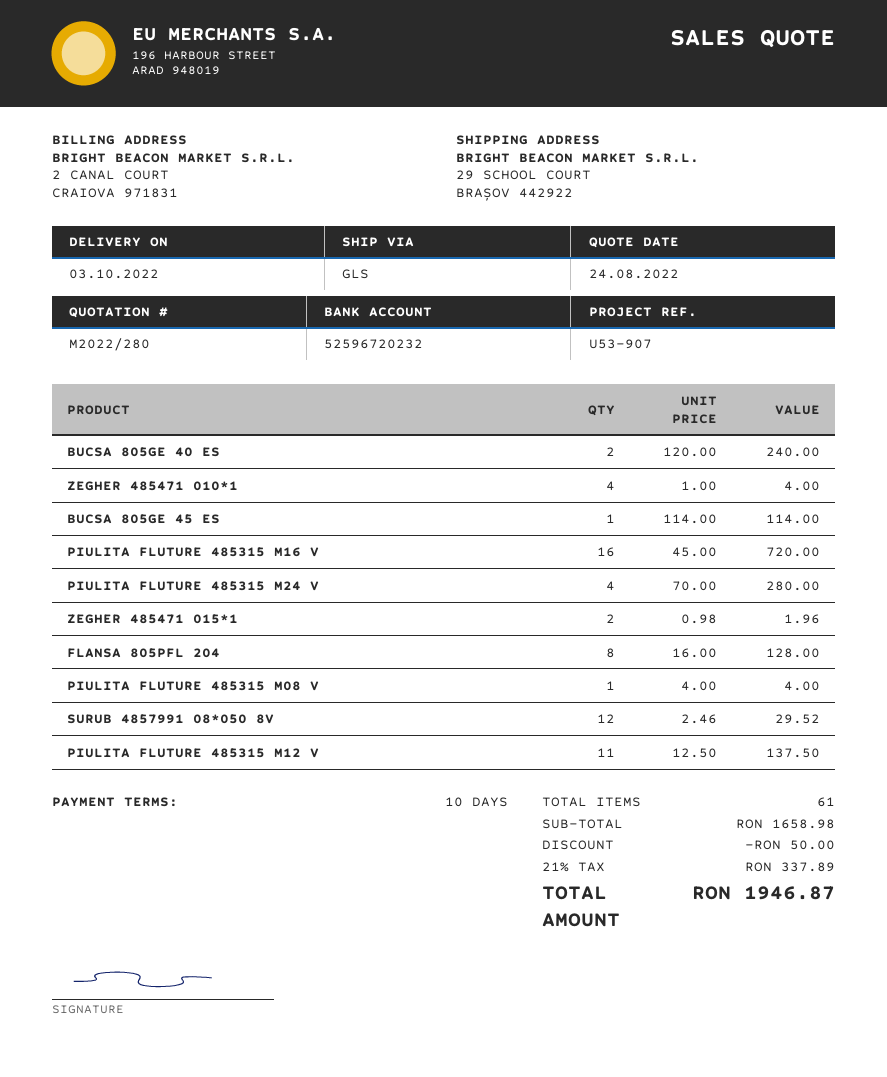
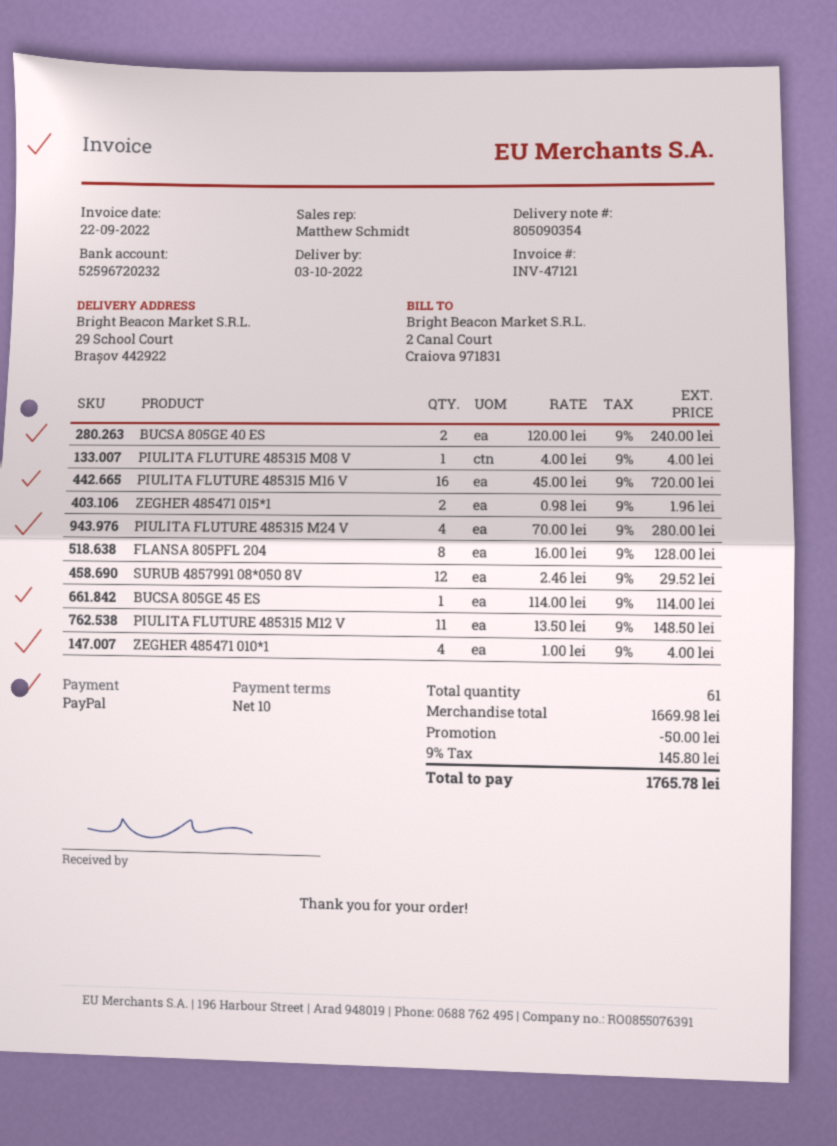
PIULITA FLUTURE 485315 M12 V: 11 x 12.50 = 137.50 -> 11 x 13.50 = 148.50
subtotal: 1658.98 -> 1669.98
tax: 21% = 337.89 -> 9% = 145.80
total: 1946.87 -> 1765.78

